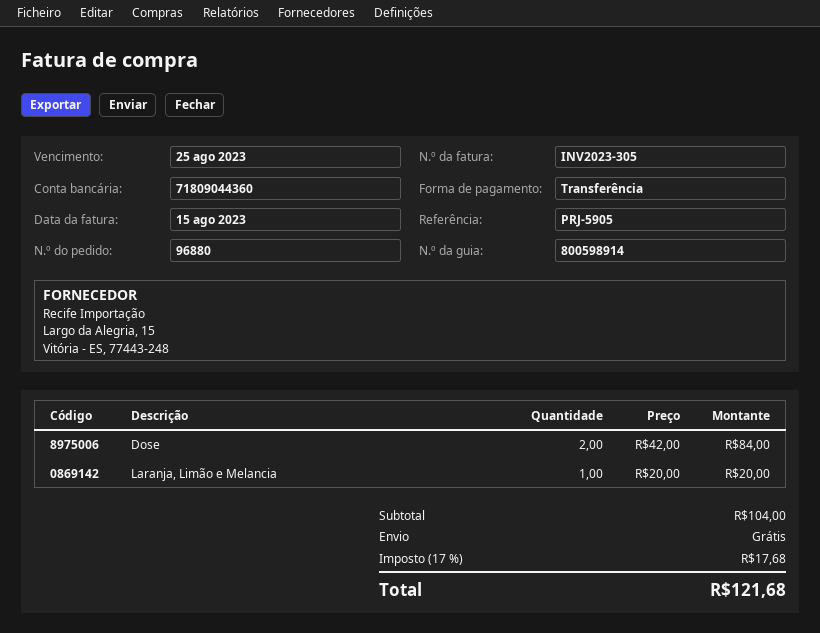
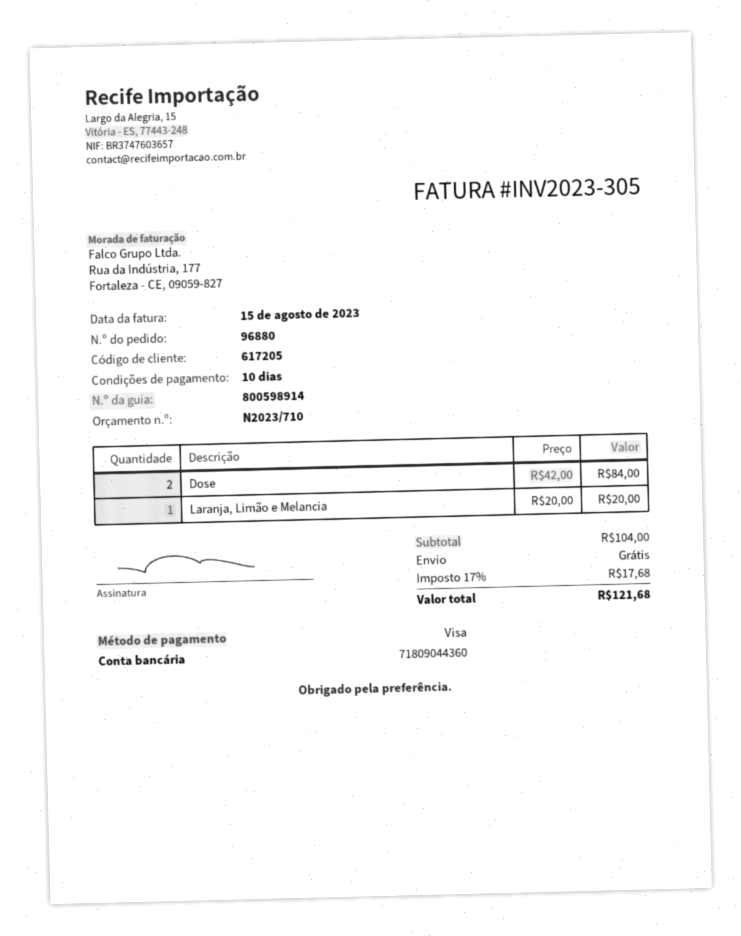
payment method: bank transfer -> Visa

